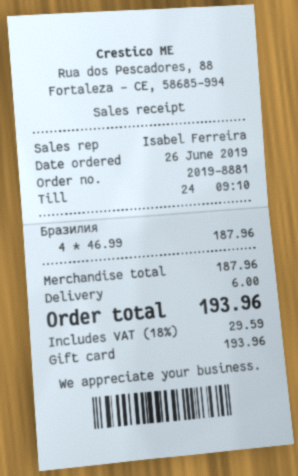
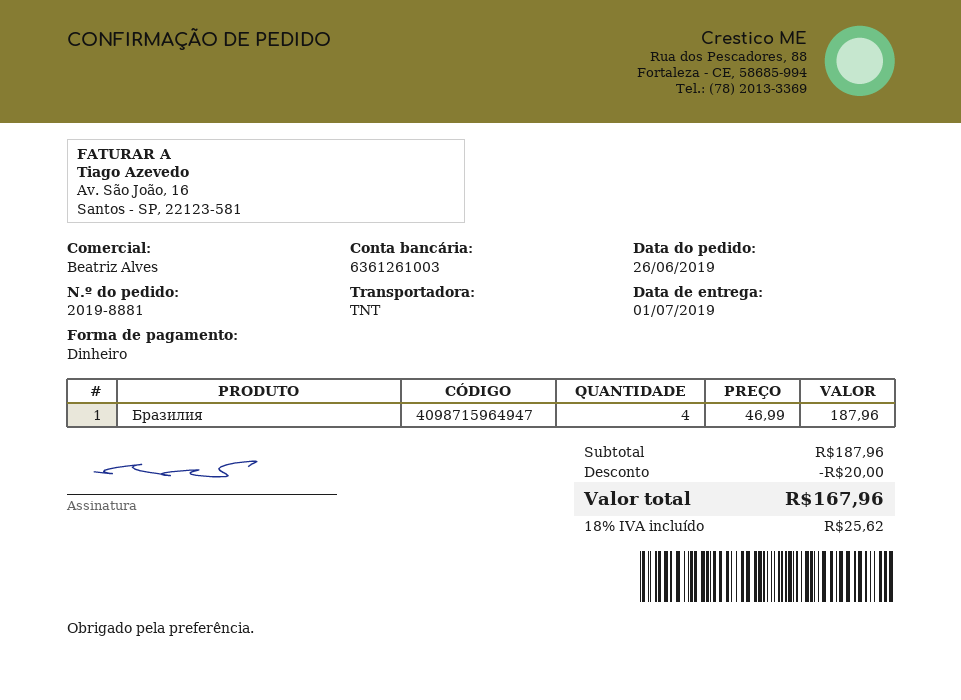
sales rep: Isabel Ferreira -> Beatriz Alves
payment method: gift card -> cash
discount: none -> 20.00
shipping: 6.00 -> none
tax: 18% = 29.59 -> 18% = 25.62
total: 193.96 -> 167.96

